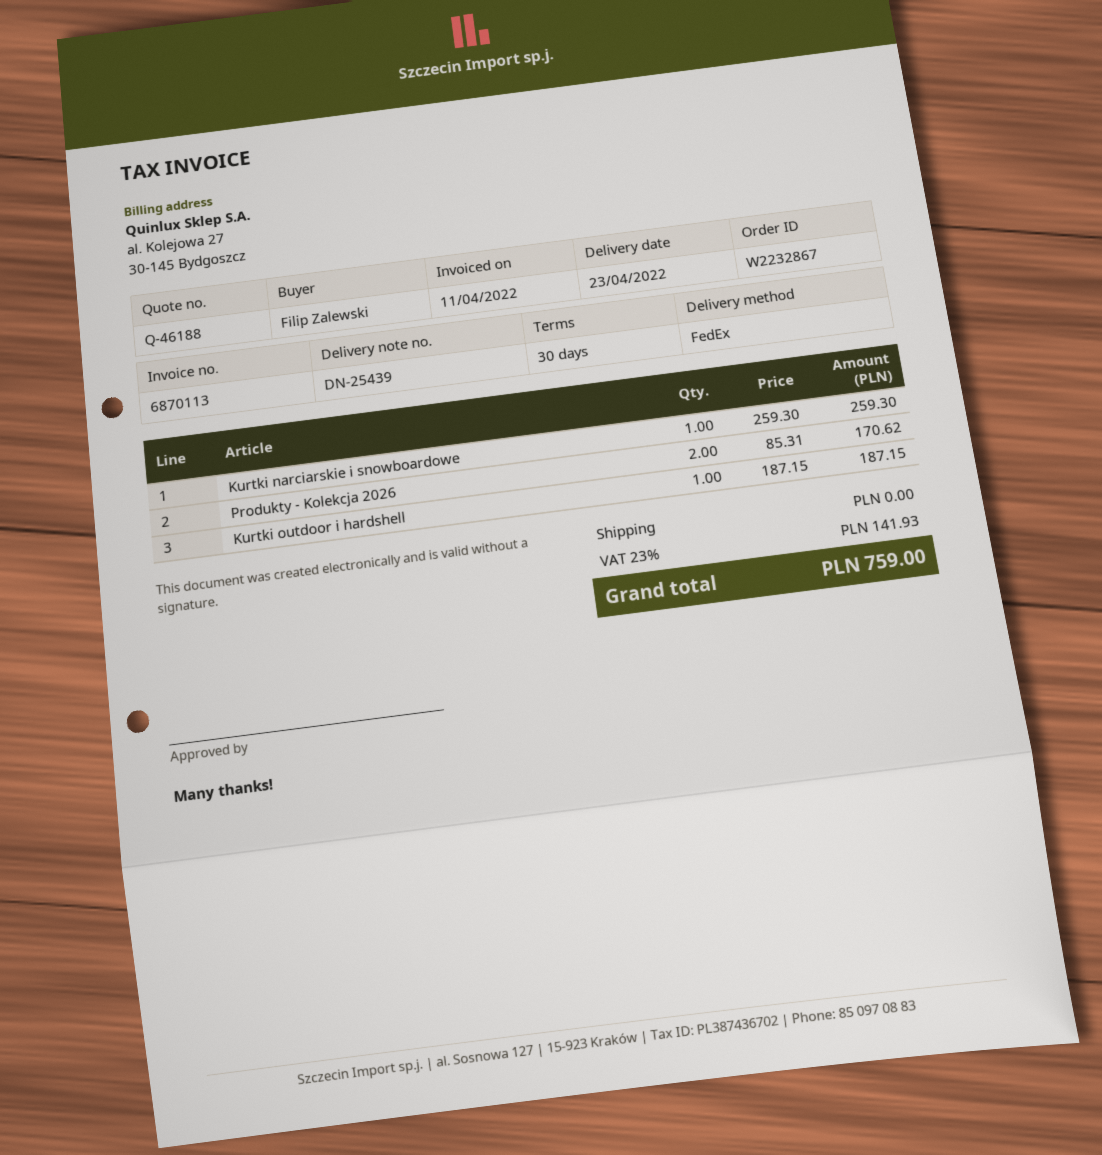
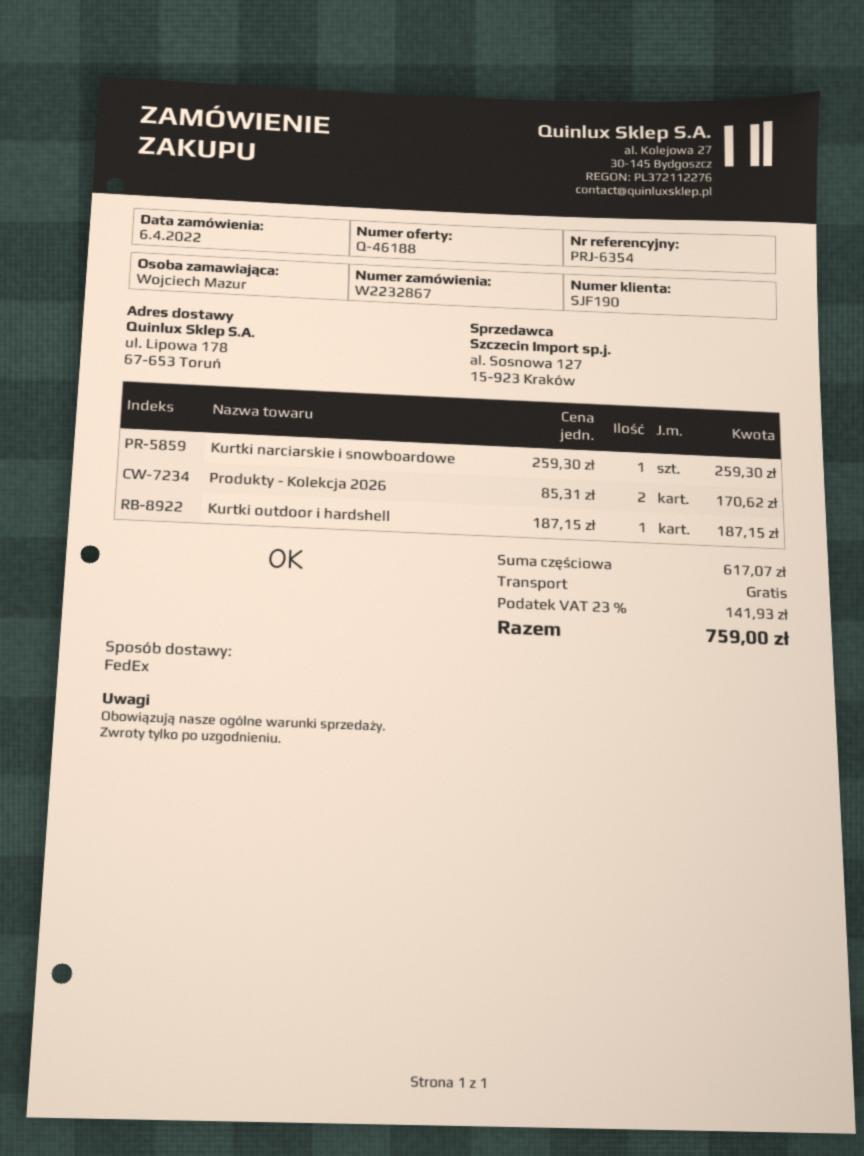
ordered by: Filip Zalewski -> Wojciech Mazur

